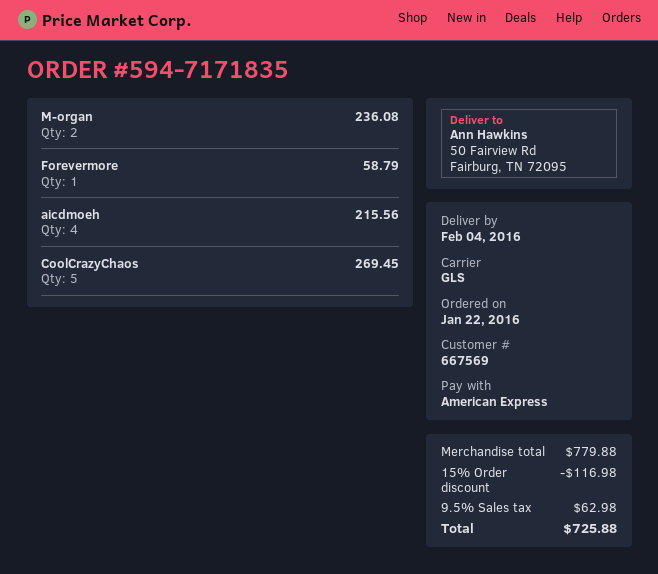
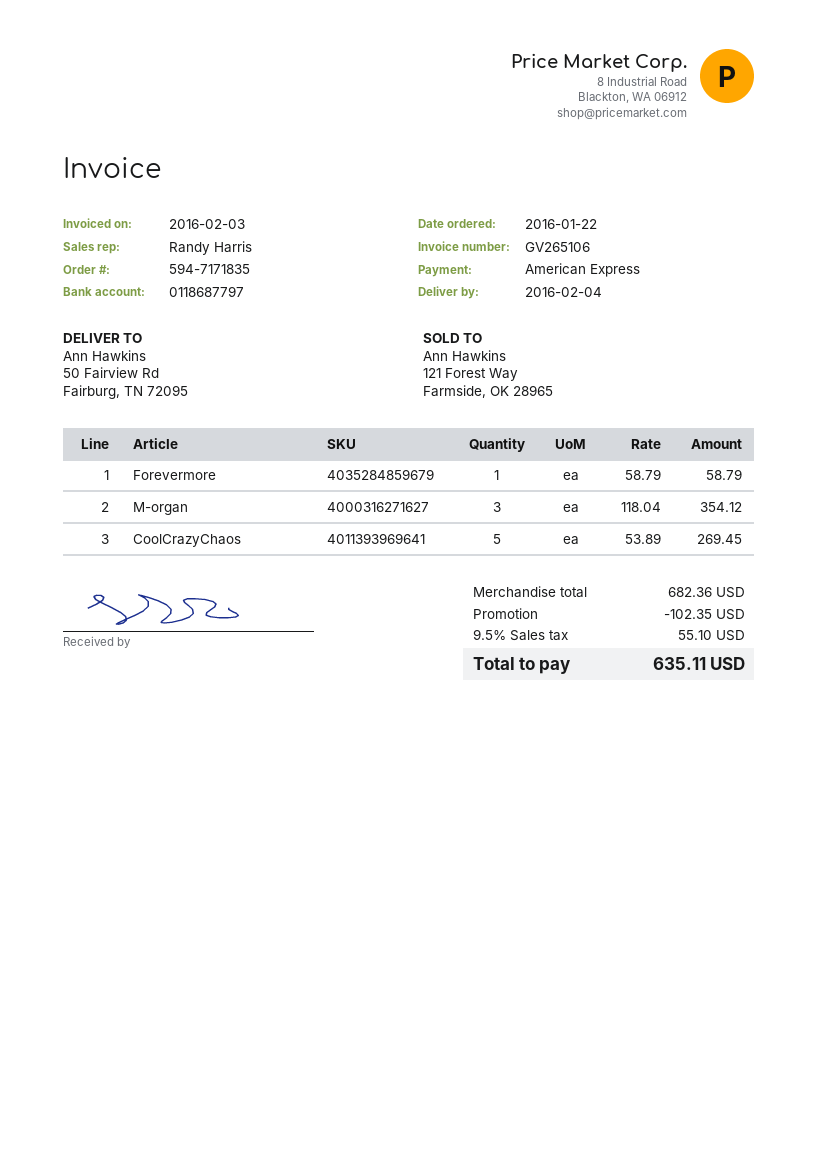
M-organ: 2 for 236.08 -> 3 for 354.12
aicdmoeh: 4 for 215.56 -> none
subtotal: 779.88 -> 682.36
discount: 116.98 -> 102.35
tax: 9.5% = 62.98 -> 9.5% = 55.10
total: 725.88 -> 635.11

